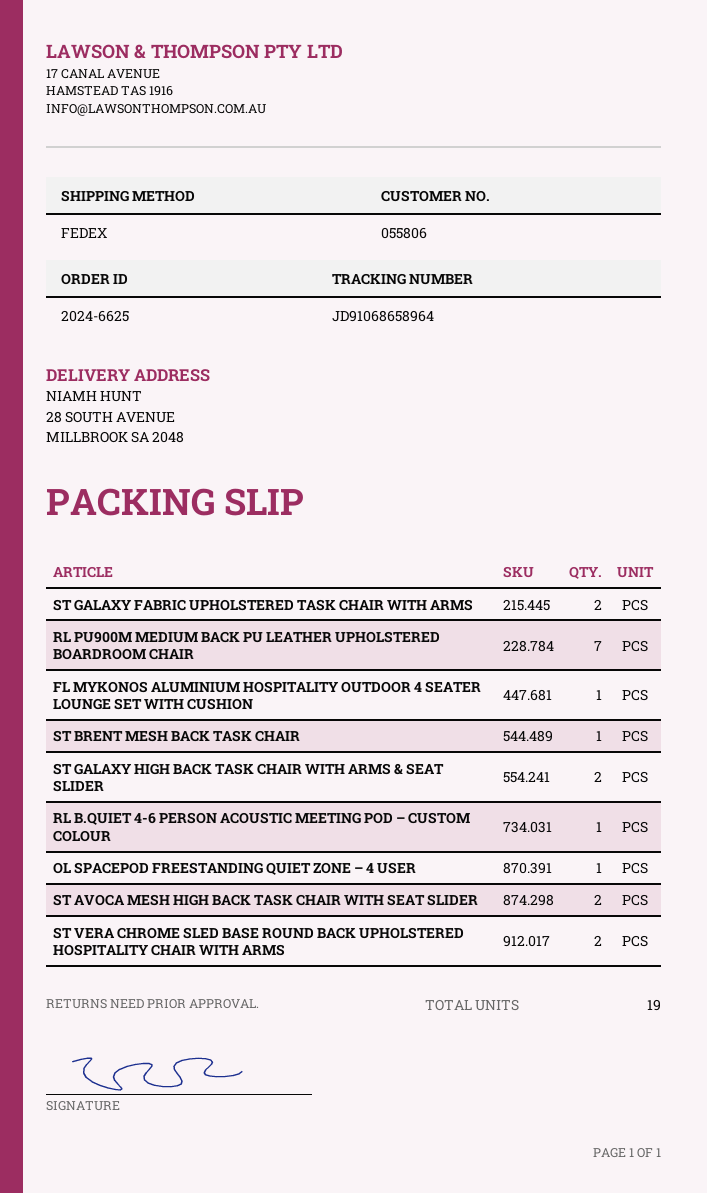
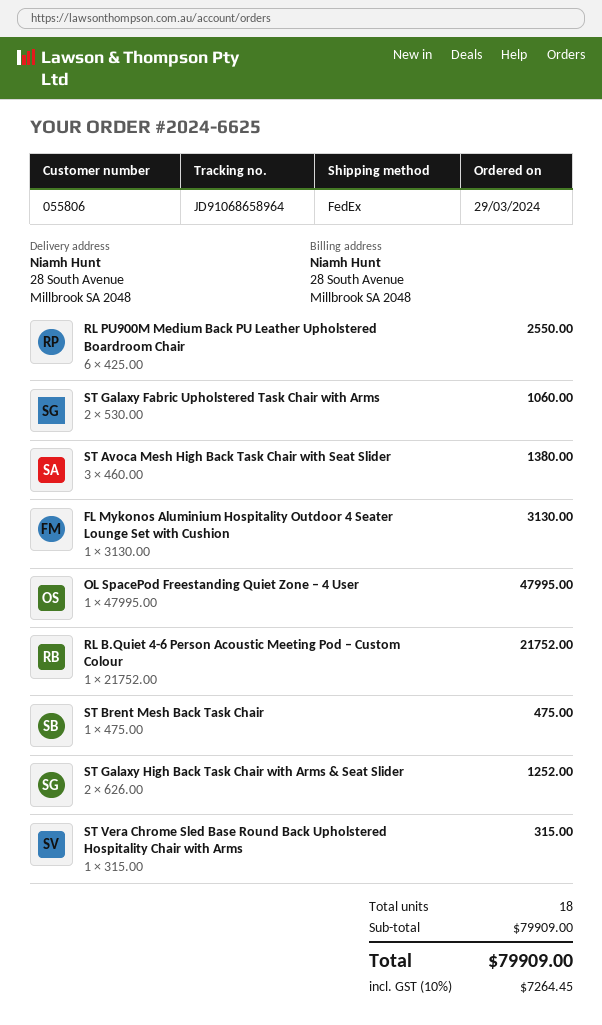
RL PU900M MEDIUM BACK PU LEATHER UPHOLSTERED BOARDROOM CHAIR: 7 -> 6
ST AVOCA MESH HIGH BACK TASK CHAIR WITH SEAT SLIDER: 2 -> 3
ST VERA CHROME SLED BASE ROUND BACK UPHOLSTERED HOSPITALITY CHAIR WITH ARMS: 2 -> 1
total quantity: 19 -> 18

